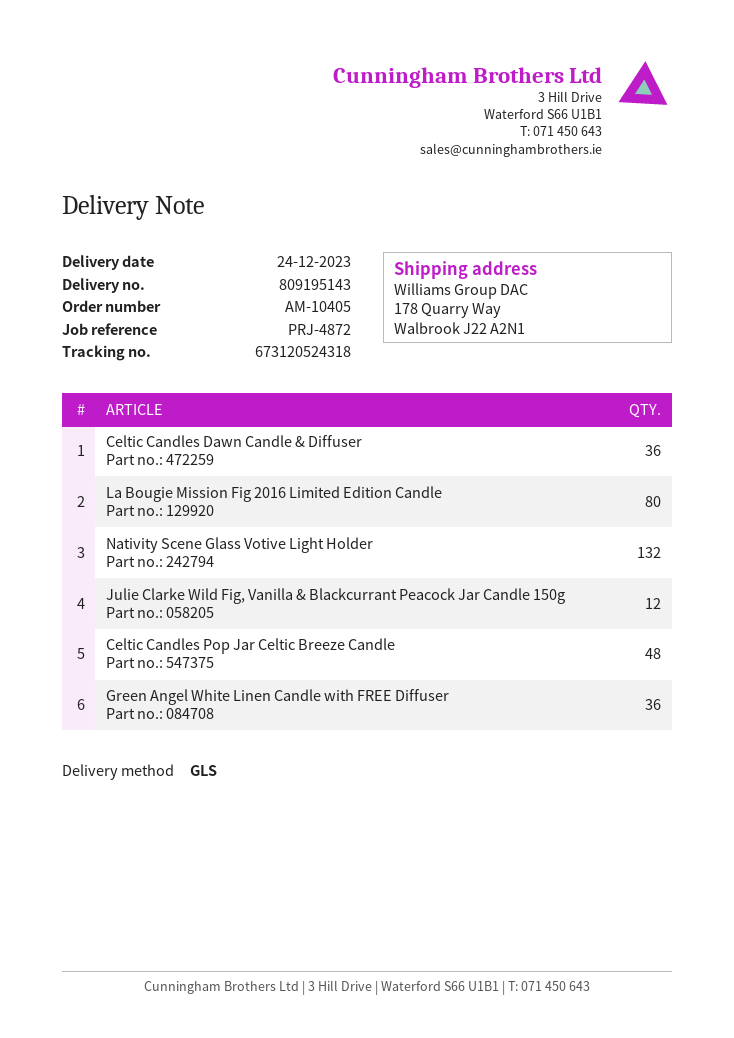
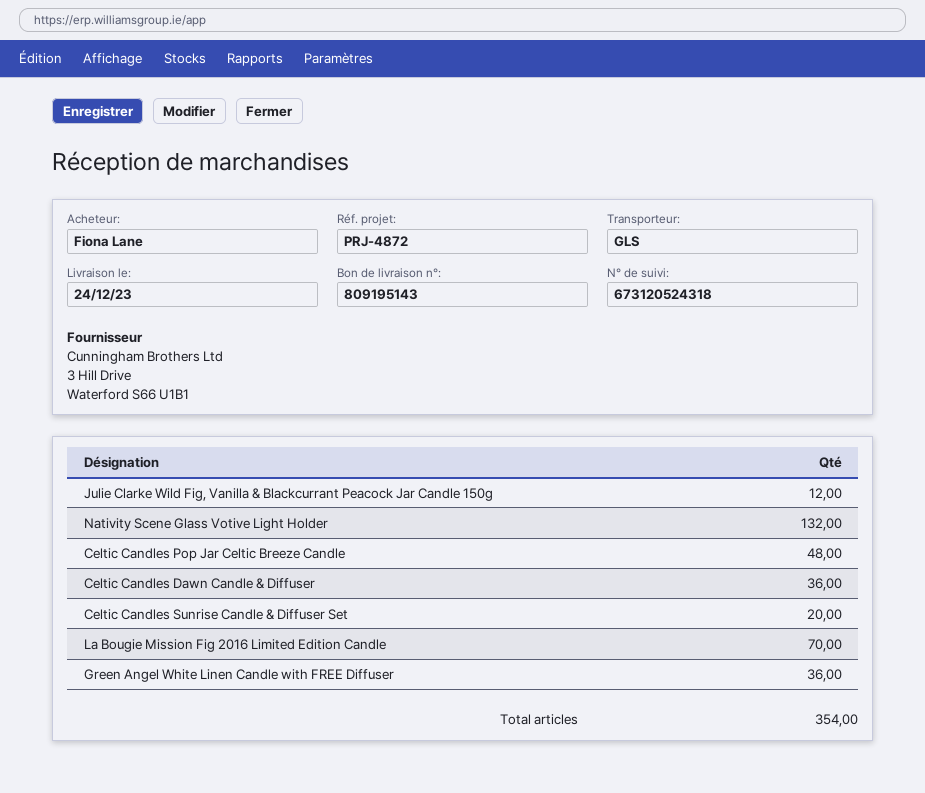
La Bougie Mission Fig 2016 Limited Edition Candle: 80 -> 70
Celtic Candles Sunrise Candle & Diffuser Set: none -> 20

